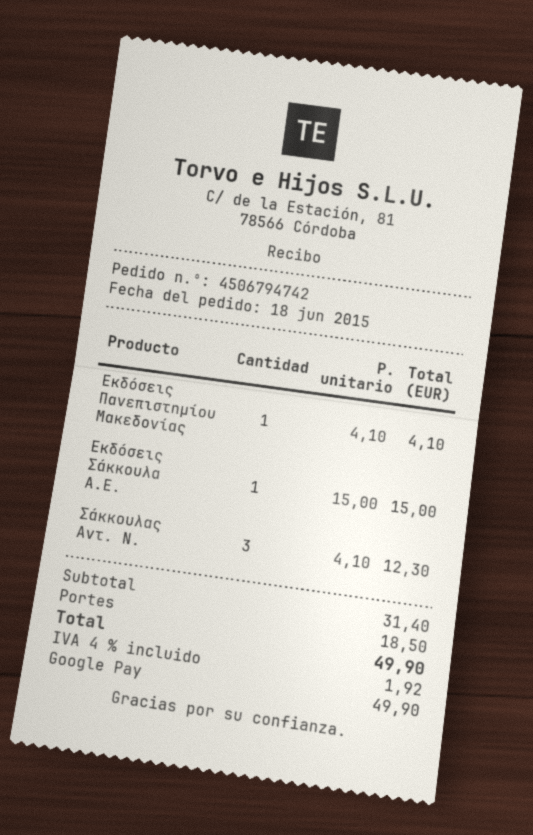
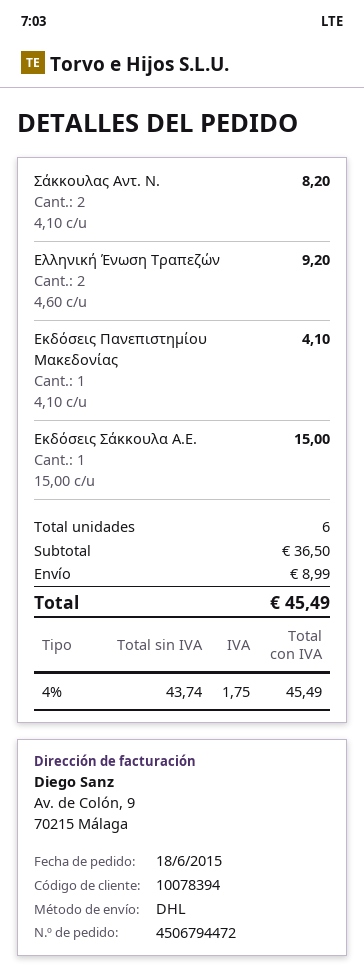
order number: 4506794742 -> 4506794472
Σάκκουλας Αντ. Ν.: 3 x 4.10 = 12.30 -> 2 x 4.10 = 8.20
Ελληνική Ένωση Τραπεζών: none -> 2 x 4.60 = 9.20
subtotal: 31.40 -> 36.50
shipping: 18.50 -> 8.99
tax: 4% = 1.92 -> 4% = 1.75
total: 49.90 -> 45.49

